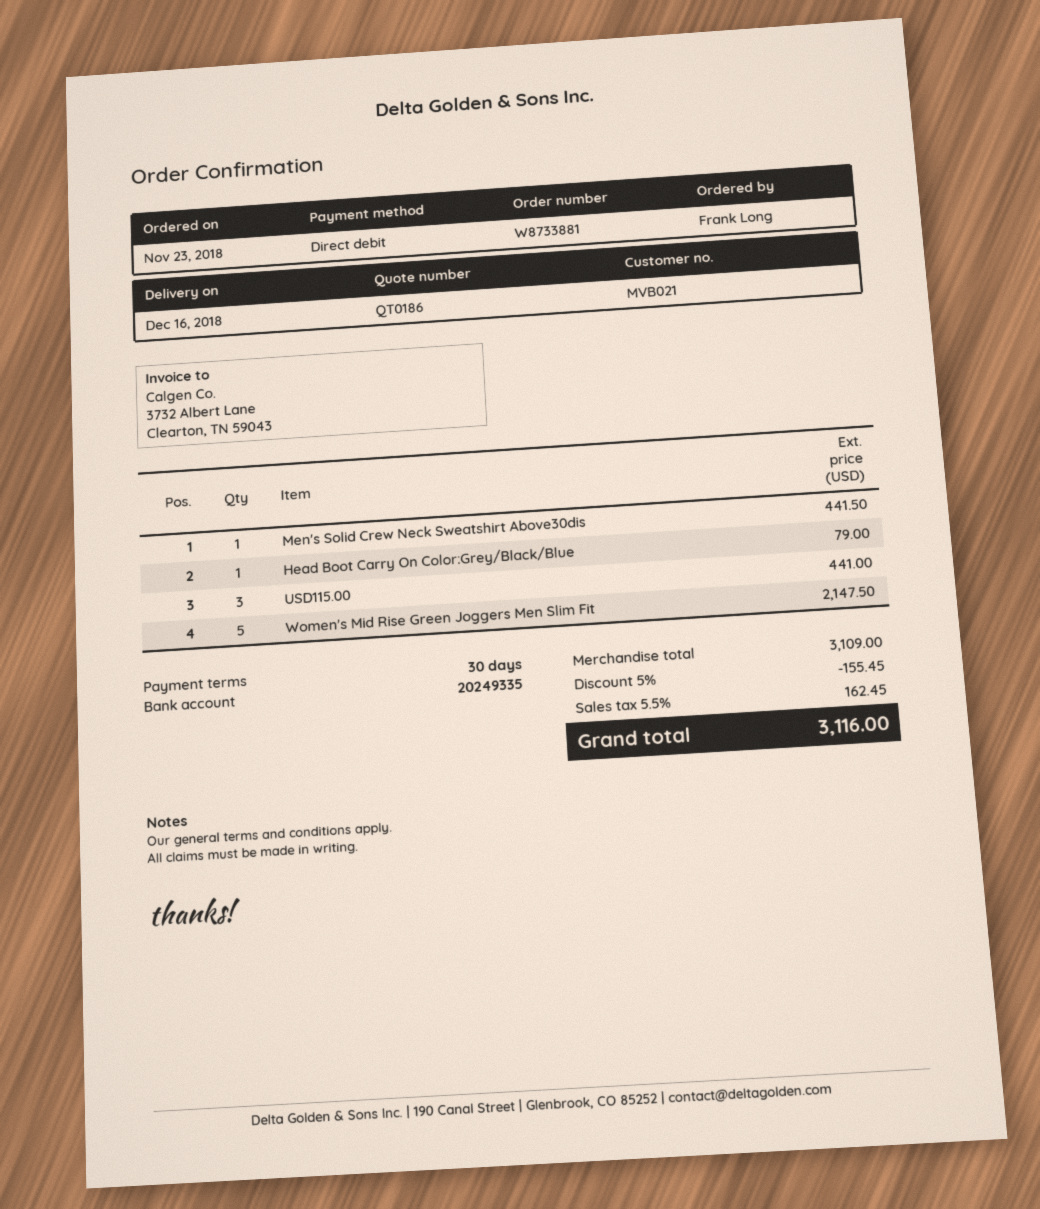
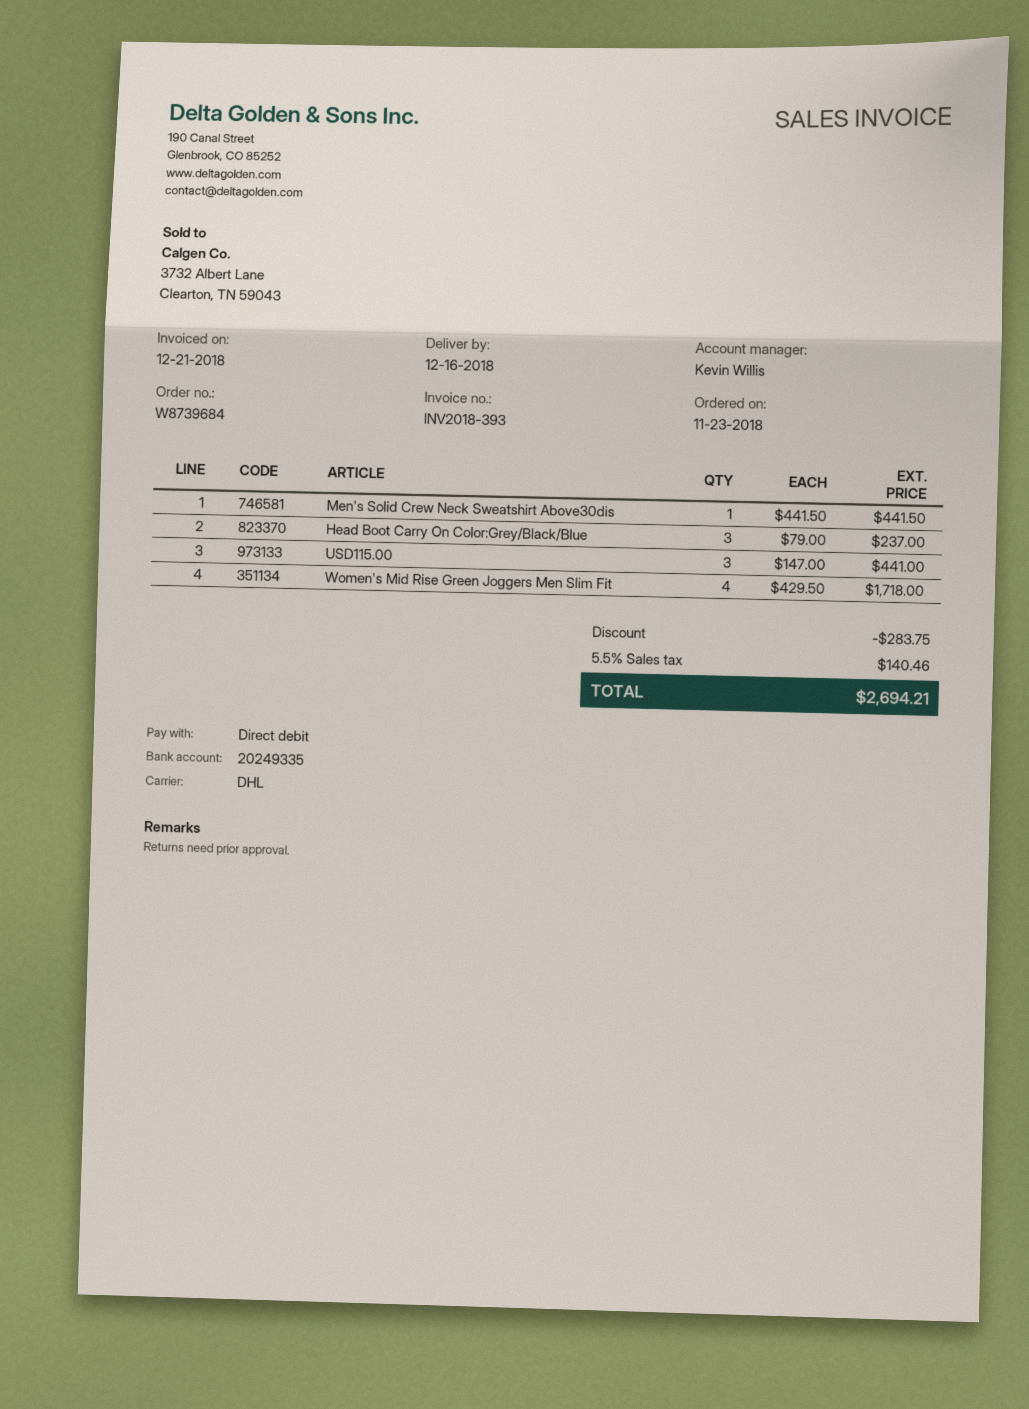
order number: W8733881 -> W8739684
Head Boot Carry On Color:Grey/Black/Blue: 1 for 79.00 -> 3 for 237.00
Women's Mid Rise Green Joggers Men Slim Fit: 5 for 2147.50 -> 4 for 1718.00
discount: 155.45 -> 283.75
tax: 5.5% = 162.45 -> 5.5% = 140.46
total: 3116.00 -> 2694.21

